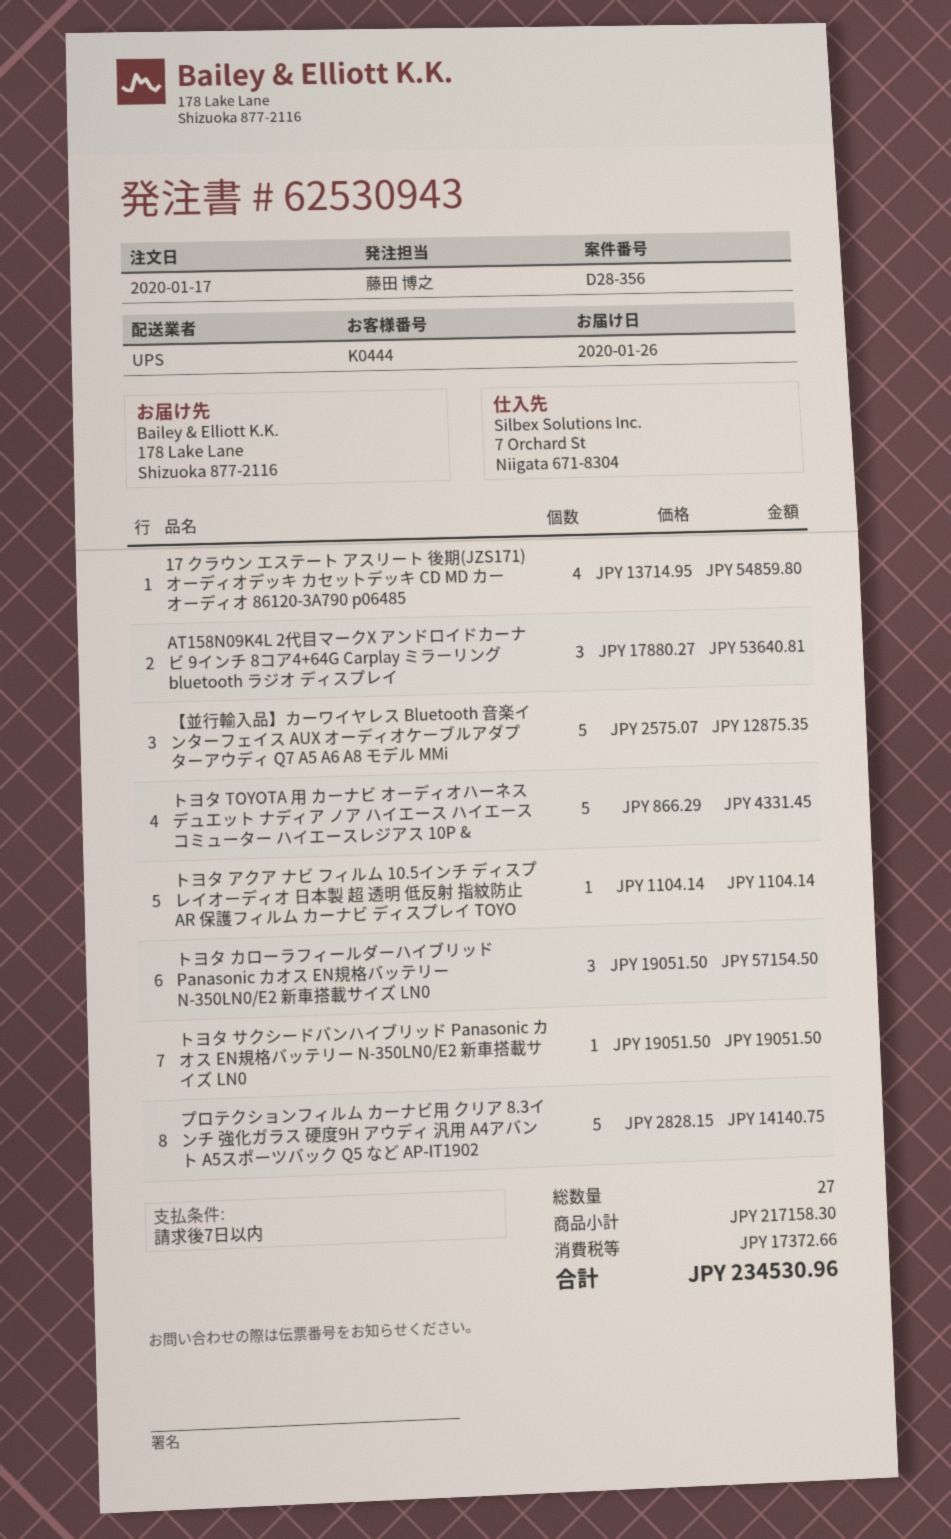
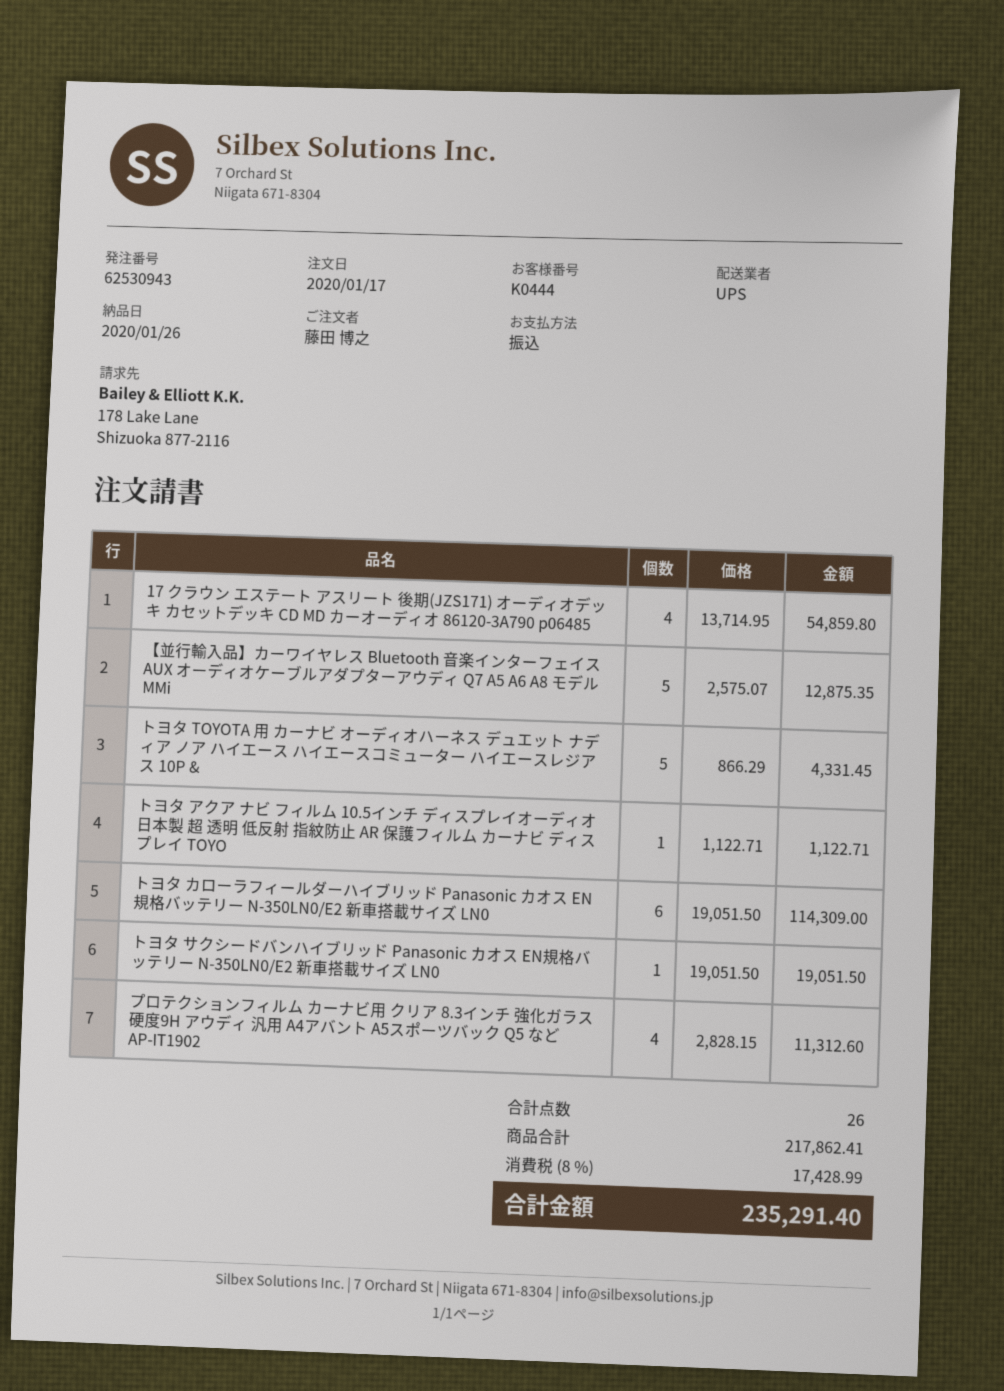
AT158N09K4L 2代目マークX アンドロイドカーナビ 9インチ 8コア4+64G Carplay ミラーリング bluetooth ラジオ ディスプレイ: 3 x 17880.27 = 53640.81 -> none
トヨタ アクア ナビ フィルム 10.5インチ ディスプレイオーディオ 日本製 超 透明 低反射 指紋防止 AR 保護フィルム カーナビ ディスプレイ TOYO: 1 x 1104.14 = 1104.14 -> 1 x 1122.71 = 1122.71
トヨタ カローラフィールダーハイブリッド Panasonic カオス EN規格バッテリー N-350LN0/E2 新車搭載サイズ LN0: 3 x 19051.50 = 57154.50 -> 6 x 19051.50 = 114309.00
プロテクションフィルム カーナビ用 クリア 8.3インチ 強化ガラス 硬度9H アウディ 汎用 A4アバント A5スポーツバック Q5 など AP-IT1902: 5 x 2828.15 = 14140.75 -> 4 x 2828.15 = 11312.60
total quantity: 27 -> 26
subtotal: 217158.30 -> 217862.41
tax: 17372.66 -> 17428.99
total: 234530.96 -> 235291.40

